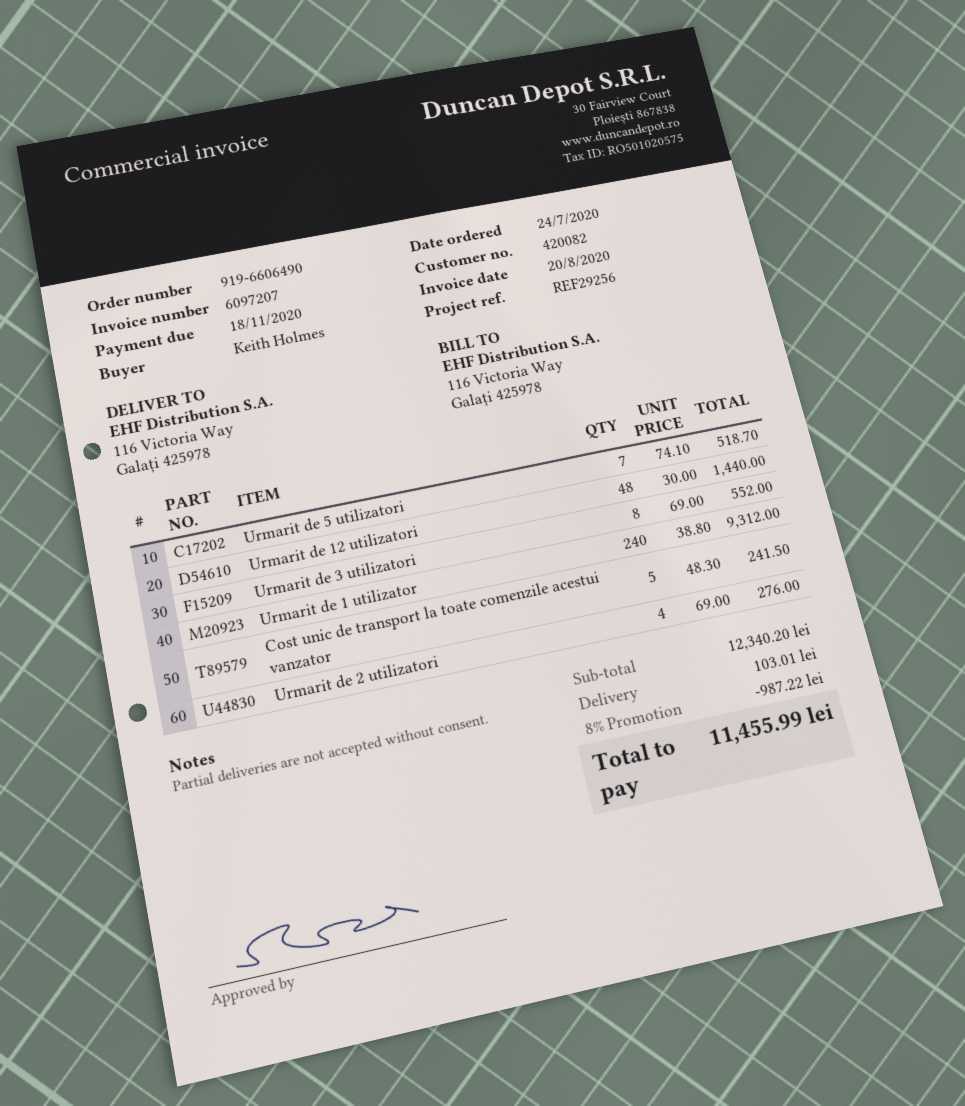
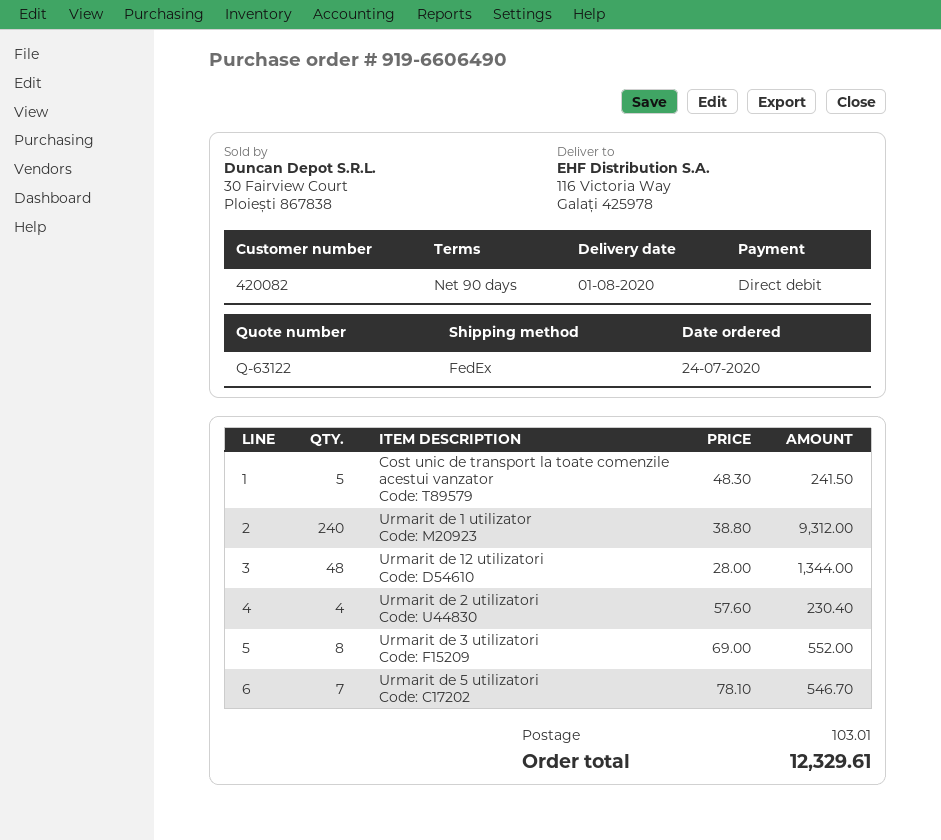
Urmarit de 5 utilizatori: 7 x 74.10 = 518.70 -> 7 x 78.10 = 546.70
Urmarit de 12 utilizatori: 48 x 30.00 = 1440.00 -> 48 x 28.00 = 1344.00
Urmarit de 2 utilizatori: 4 x 69.00 = 276.00 -> 4 x 57.60 = 230.40
discount: 8% = 987.22 -> none
total: 11455.99 -> 12329.61

